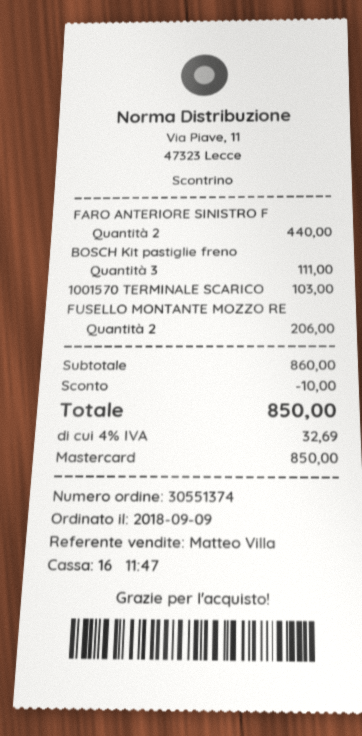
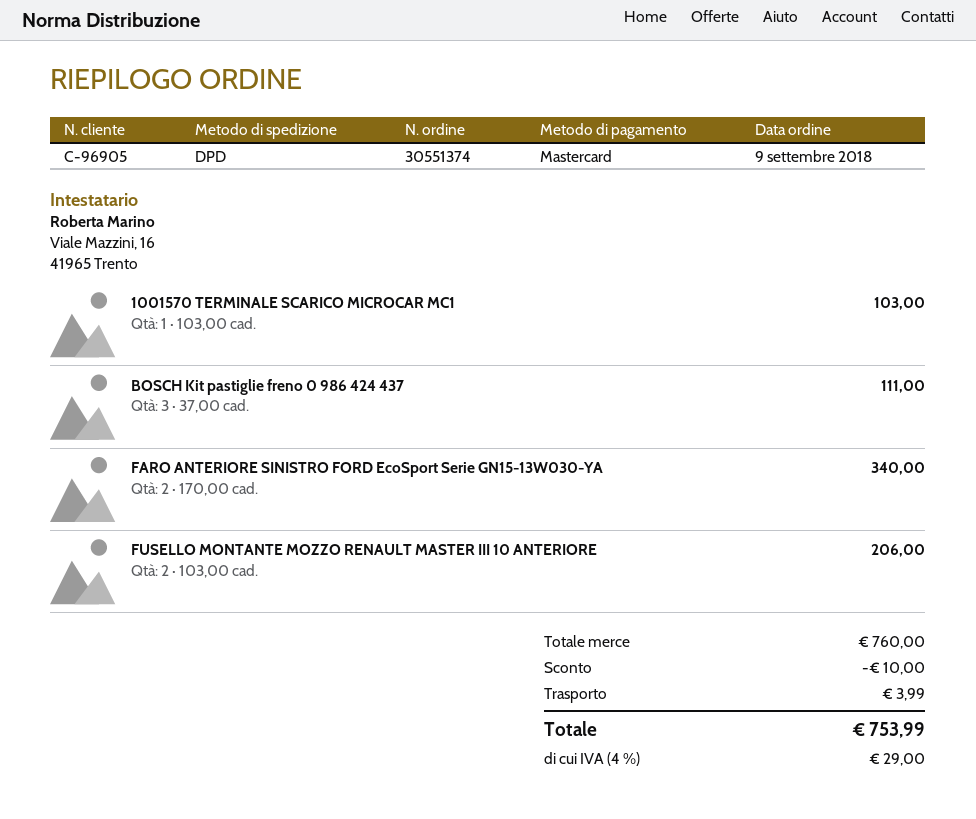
FARO ANTERIORE SINISTRO F: 2 for 440.00 -> 2 for 340.00
subtotal: 860.00 -> 760.00
shipping: none -> 3.99
tax: 4% = 32.69 -> 4% = 29.00
total: 850.00 -> 753.99

